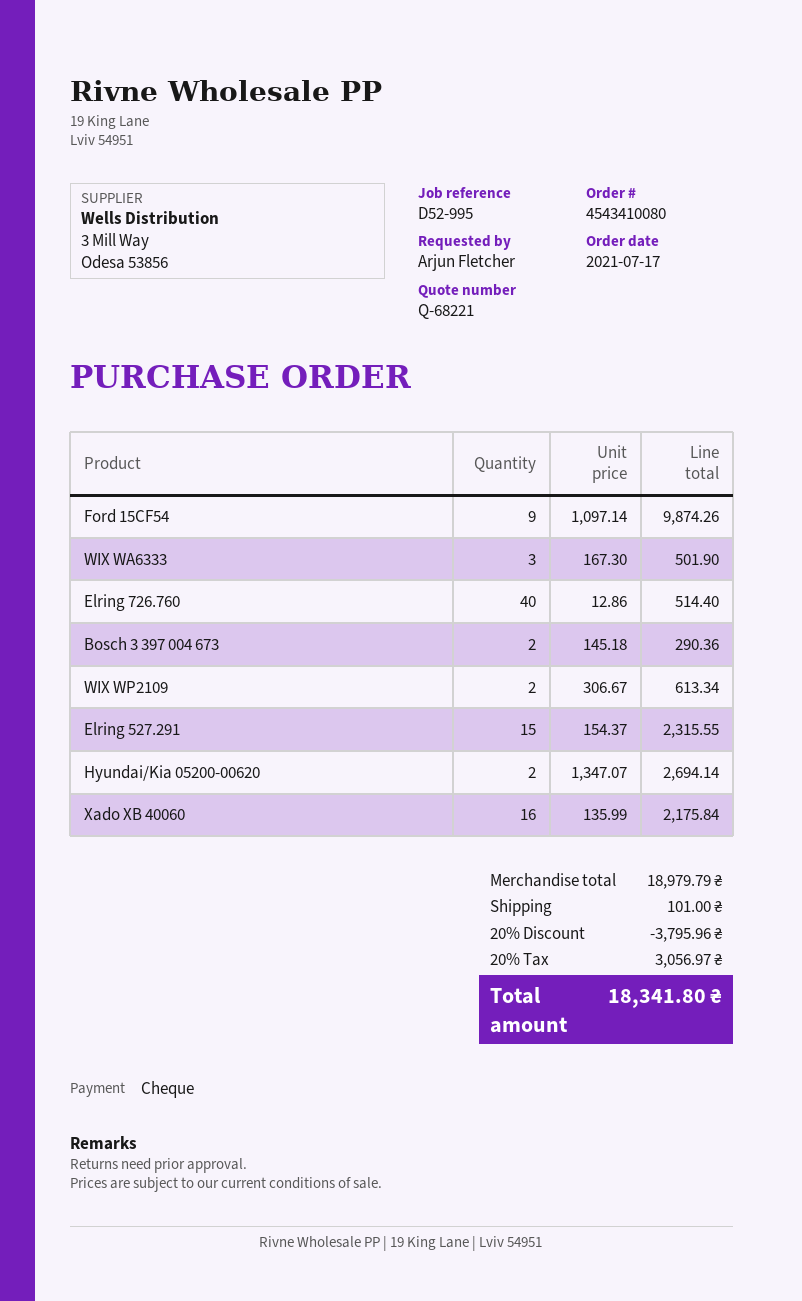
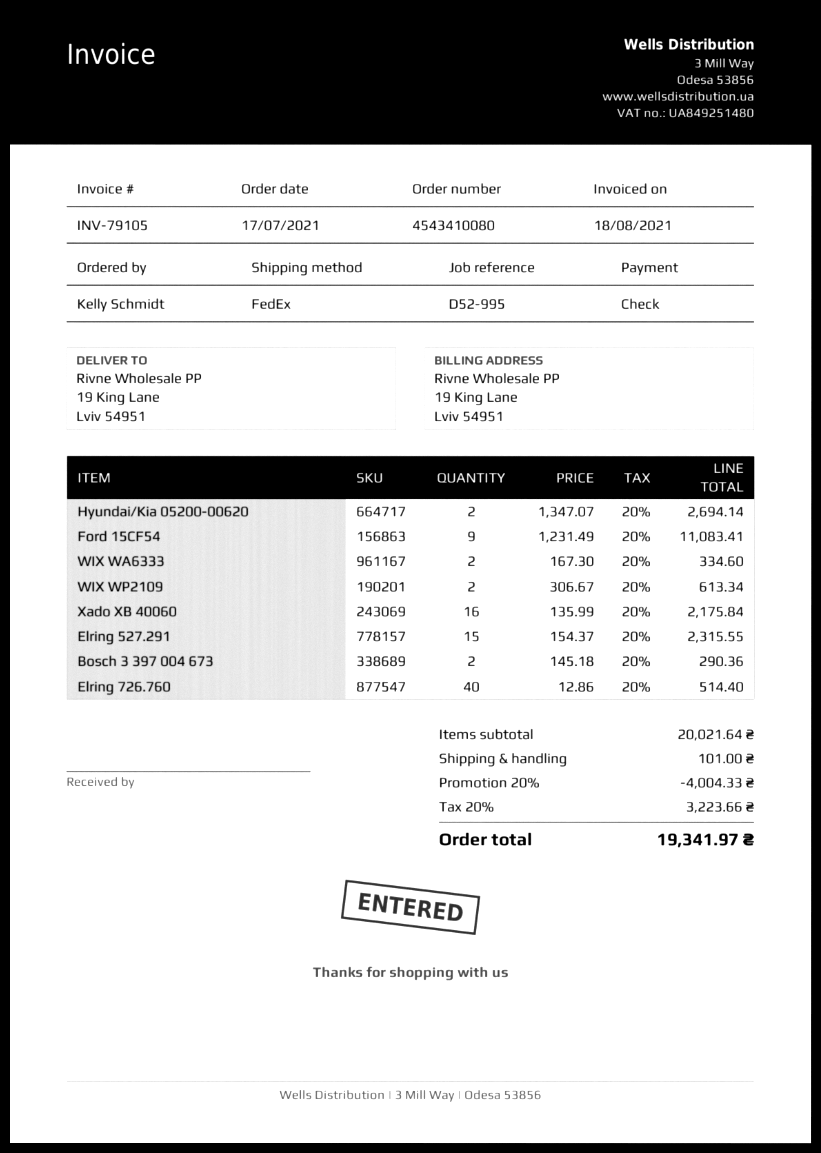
ordered by: Arjun Fletcher -> Kelly Schmidt
Ford 15CF54: 9 x 1097.14 = 9874.26 -> 9 x 1231.49 = 11083.41
WIX WA6333: 3 x 167.30 = 501.90 -> 2 x 167.30 = 334.60
subtotal: 18979.79 -> 20021.64
discount: 20% = 3795.96 -> 20% = 4004.33
tax: 20% = 3056.97 -> 20% = 3223.66
total: 18341.80 -> 19341.97

